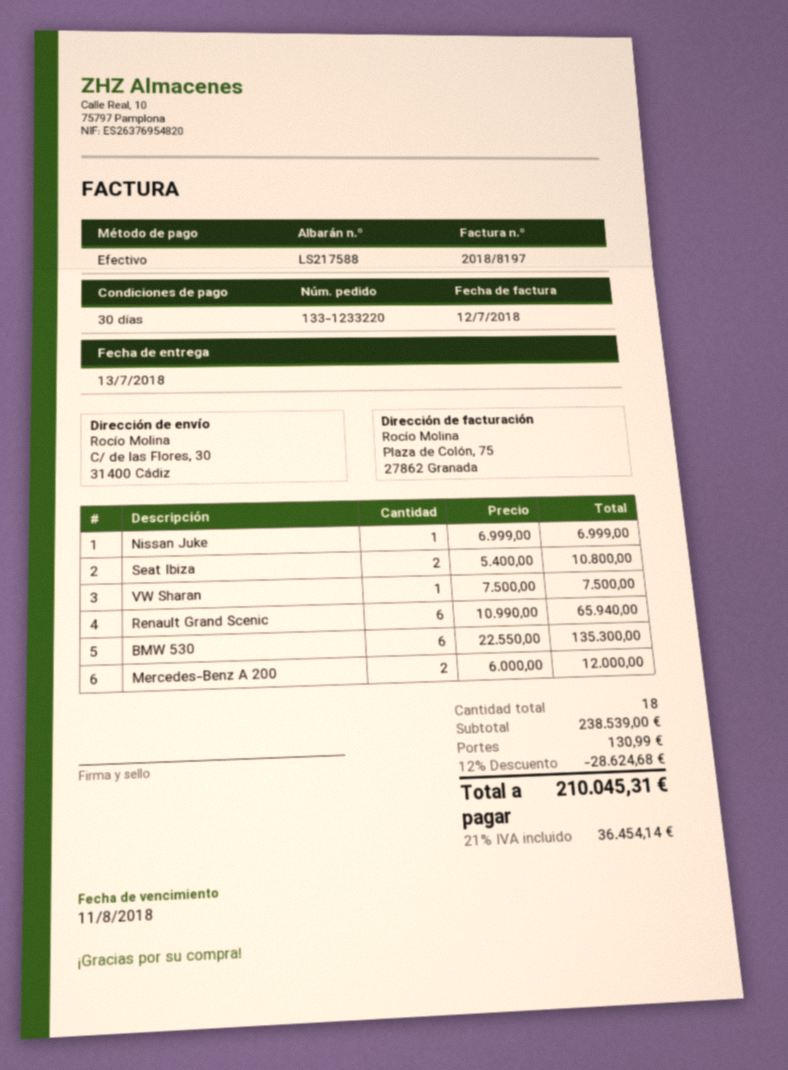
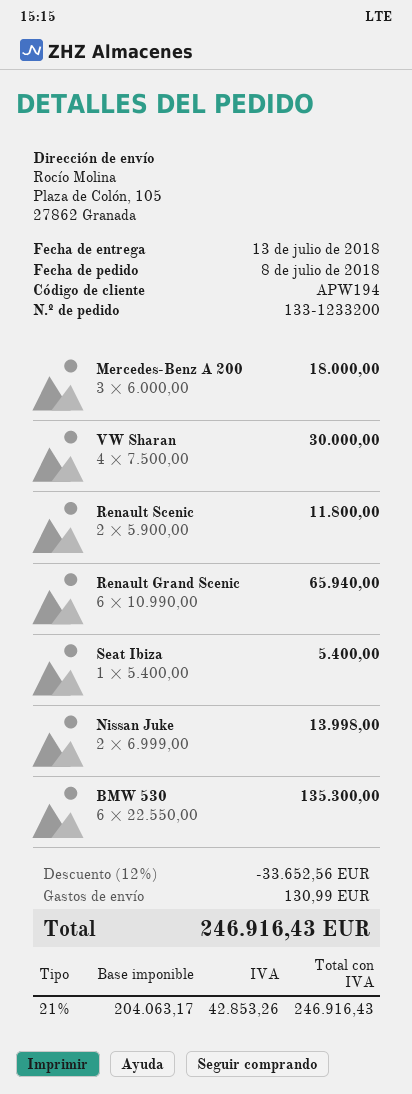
order number: 133-1233220 -> 133-1233200
ship to: C/ de las Flores, 30, 31400 Cádiz -> Plaza de Colón, 105, 27862 Granada
Nissan Juke: 1 x 6999.00 = 6999.00 -> 2 x 6999.00 = 13998.00
Seat Ibiza: 2 x 5400.00 = 10800.00 -> 1 x 5400.00 = 5400.00
VW Sharan: 1 x 7500.00 = 7500.00 -> 4 x 7500.00 = 30000.00
Mercedes-Benz A 200: 2 x 6000.00 = 12000.00 -> 3 x 6000.00 = 18000.00
Renault Scenic: none -> 2 x 5900.00 = 11800.00
discount: 12% = 28624.68 -> 12% = 33652.56
tax: 21% = 36454.14 -> 21% = 42853.26
total: 210045.31 -> 246916.43

